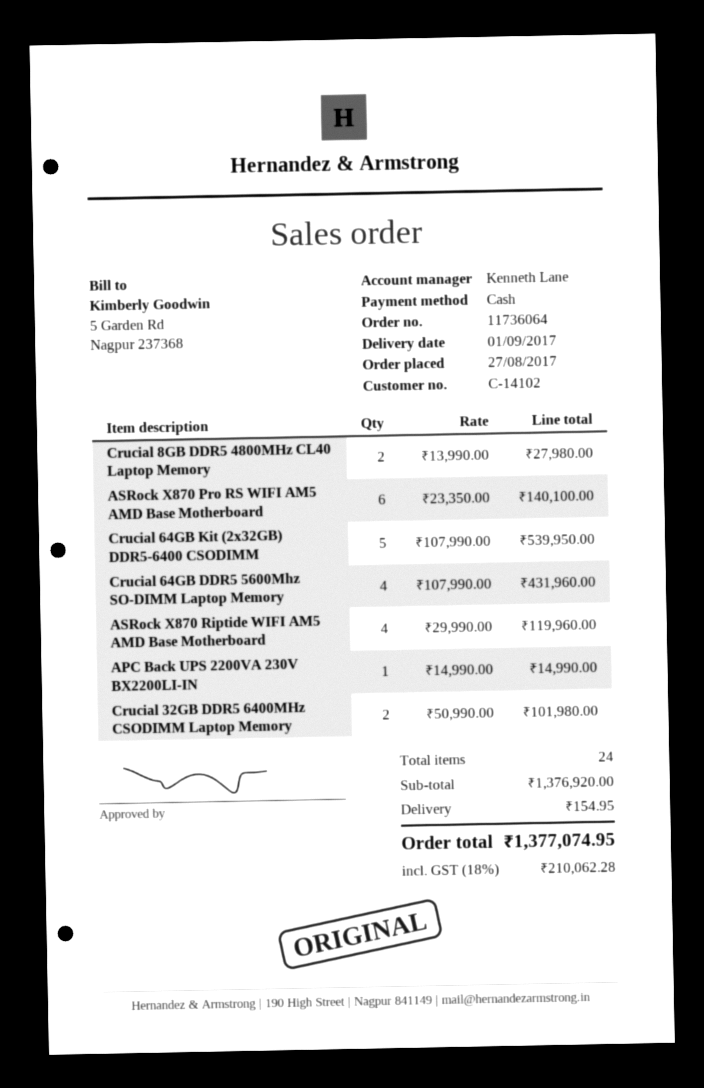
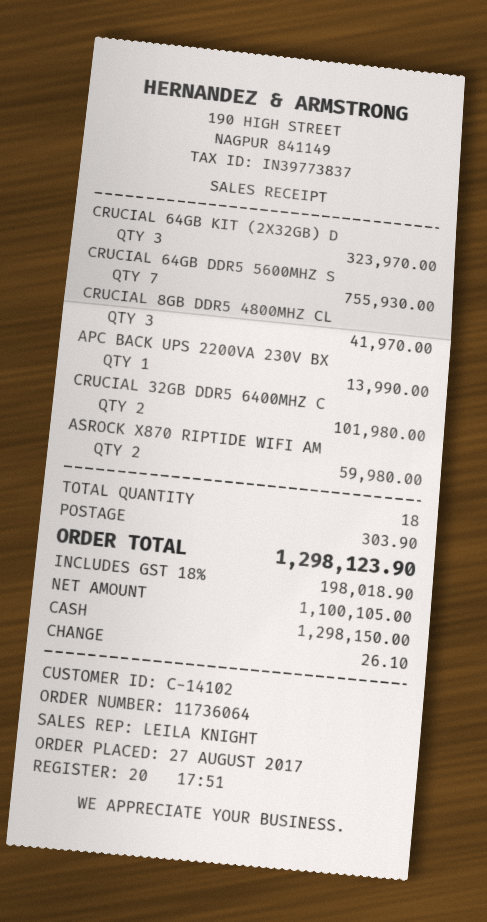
sales rep: Kenneth Lane -> LEILA KNIGHT
Crucial 8GB DDR5 4800MHz CL40 Laptop Memory: 2 for 27980.00 -> 3 for 41970.00
ASRock X870 Pro RS WIFI AM5 AMD Base Motherboard: 6 for 140100.00 -> none
Crucial 64GB Kit (2x32GB) DDR5-6400 CSODIMM: 5 for 539950.00 -> 3 for 323970.00
Crucial 64GB DDR5 5600Mhz SO-DIMM Laptop Memory: 4 for 431960.00 -> 7 for 755930.00
ASRock X870 Riptide WIFI AM5 AMD Base Motherboard: 4 for 119960.00 -> 2 for 59980.00
APC Back UPS 2200VA 230V BX2200LI-IN: 1 for 14990.00 -> 1 for 13990.00
total quantity: 24 -> 18
shipping: 154.95 -> 303.90
tax: 18% = 210062.28 -> 18% = 198018.90
total: 1377074.95 -> 1298123.90

